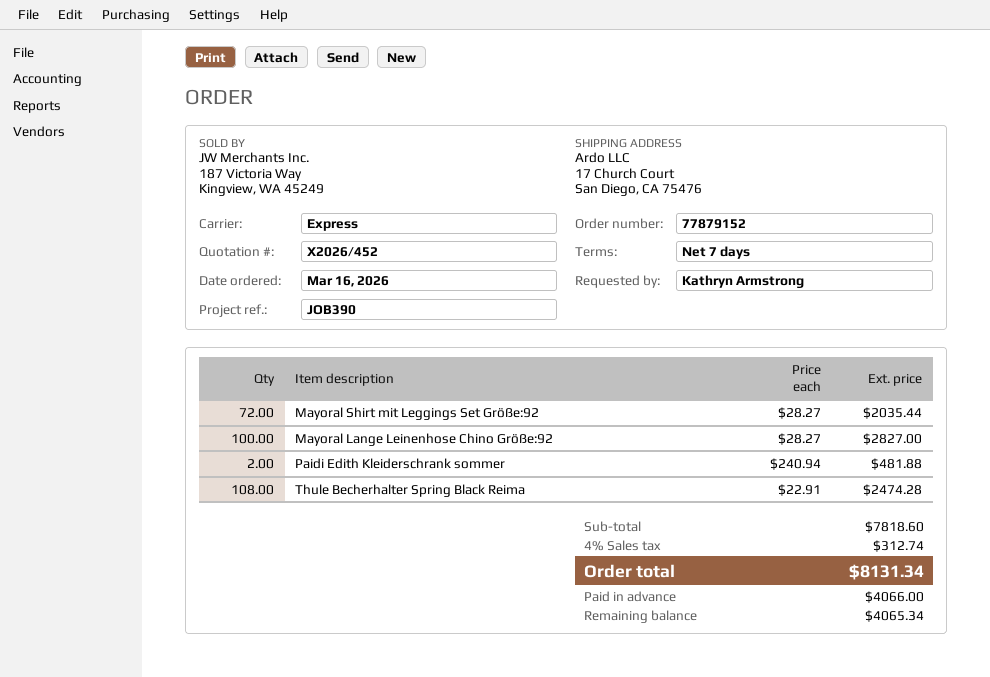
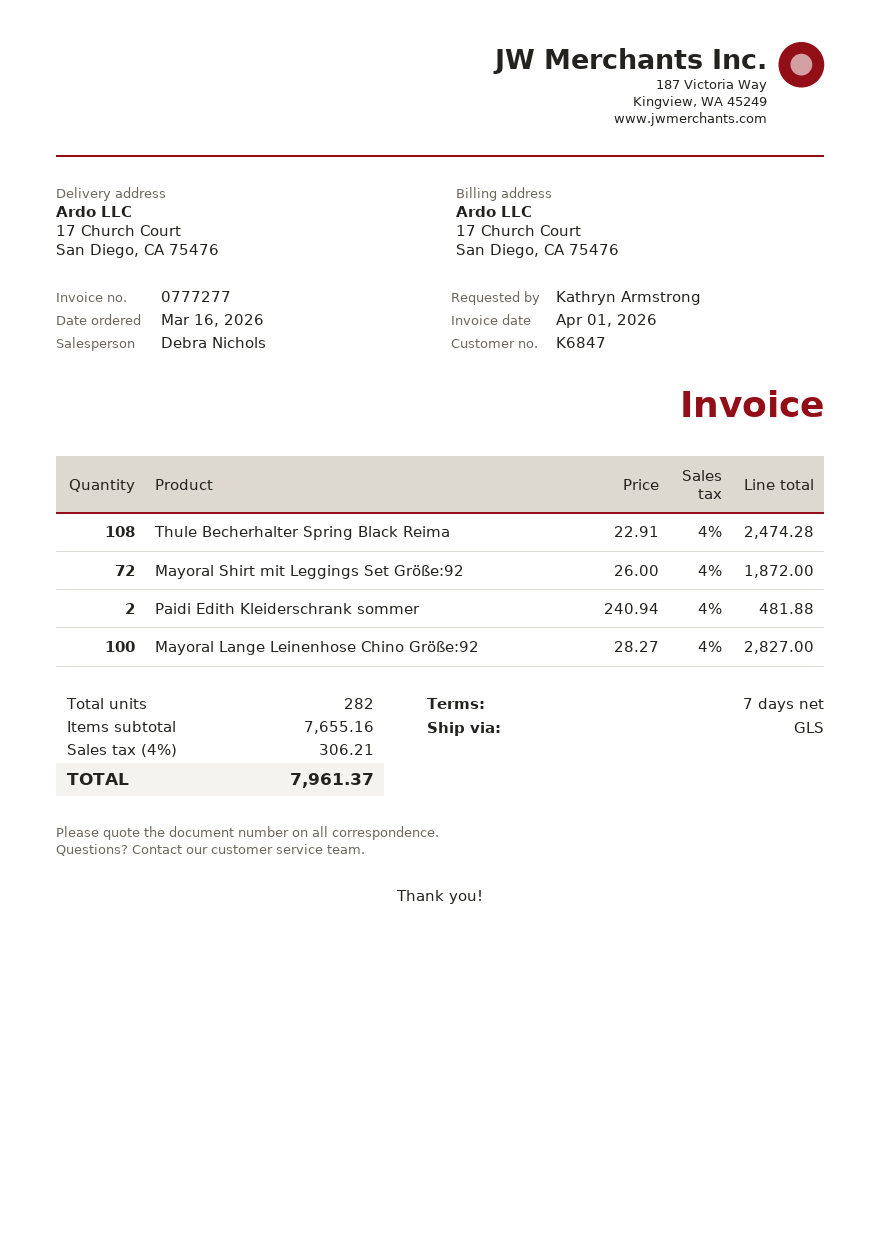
shipping method: express -> GLS
Mayoral Shirt mit Leggings Set Größe:92: 72 x 28.27 = 2035.44 -> 72 x 26.00 = 1872.00
subtotal: 7818.60 -> 7655.16
tax: 4% = 312.74 -> 4% = 306.21
total: 8131.34 -> 7961.37

